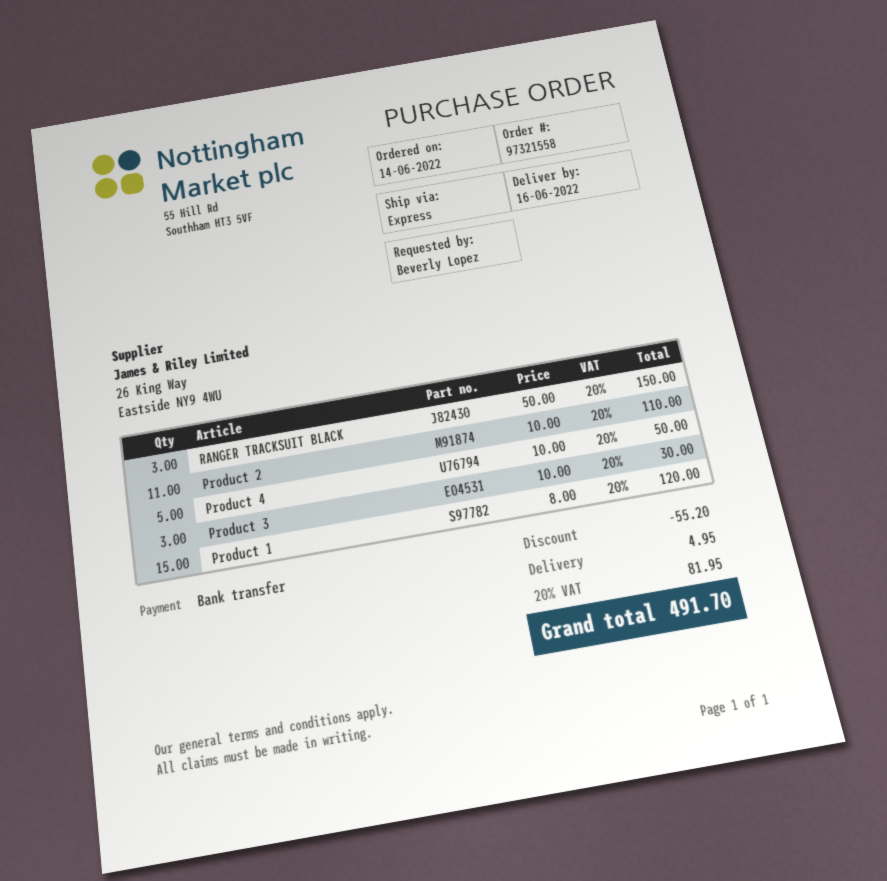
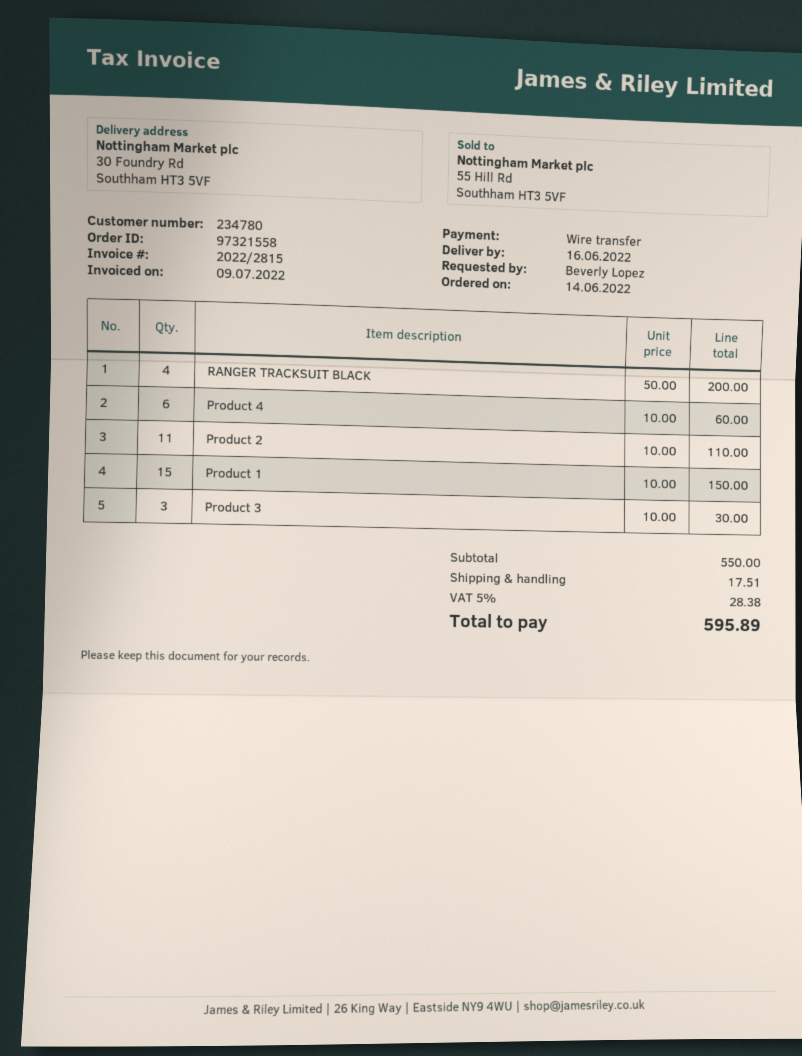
RANGER TRACKSUIT BLACK: 3 x 50.00 = 150.00 -> 4 x 50.00 = 200.00
Product 4: 5 x 10.00 = 50.00 -> 6 x 10.00 = 60.00
Product 1: 15 x 8.00 = 120.00 -> 15 x 10.00 = 150.00
discount: 55.20 -> none
shipping: 4.95 -> 17.51
tax: 20% = 81.95 -> 5% = 28.38
total: 491.70 -> 595.89

